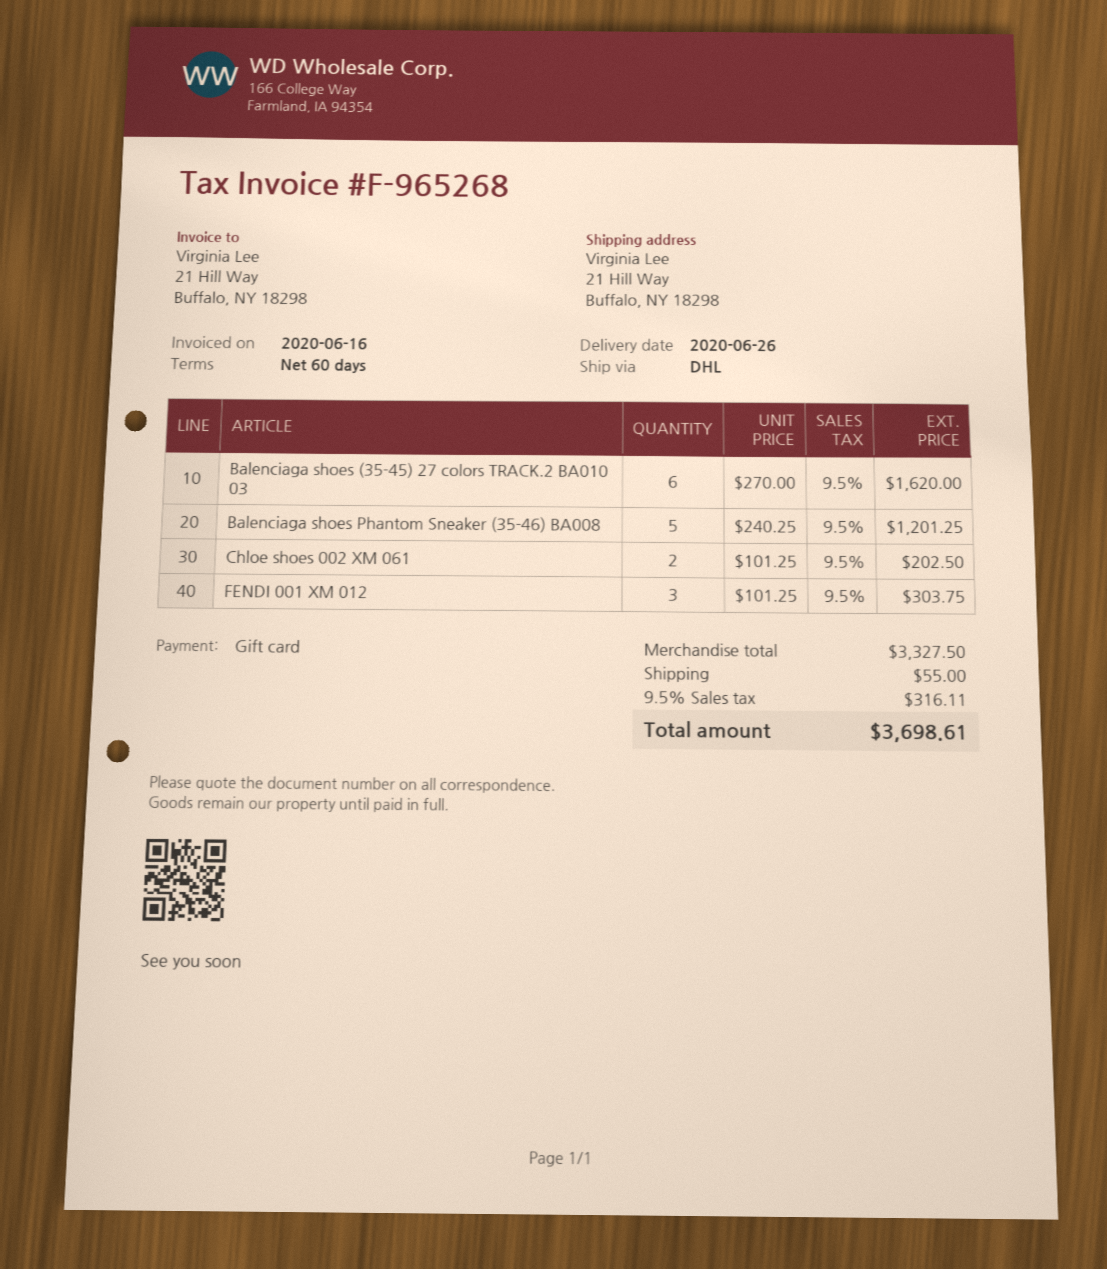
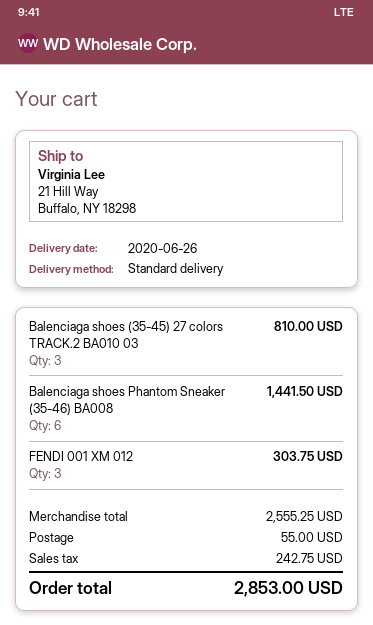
shipping method: DHL -> standard
Balenciaga shoes (35-45) 27 colors TRACK.2 BA010 03: 6 for 1620.00 -> 3 for 810.00
Balenciaga shoes Phantom Sneaker (35-46) BA008: 5 for 1201.25 -> 6 for 1441.50
Chloe shoes 002 XM 061: 2 for 202.50 -> none
subtotal: 3327.50 -> 2555.25
tax: 316.11 -> 242.75
total: 3698.61 -> 2853.00

